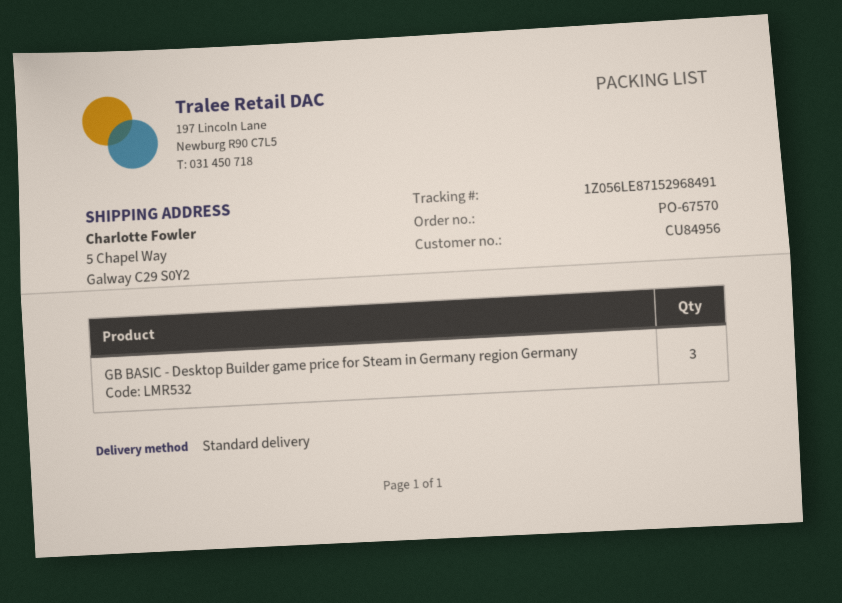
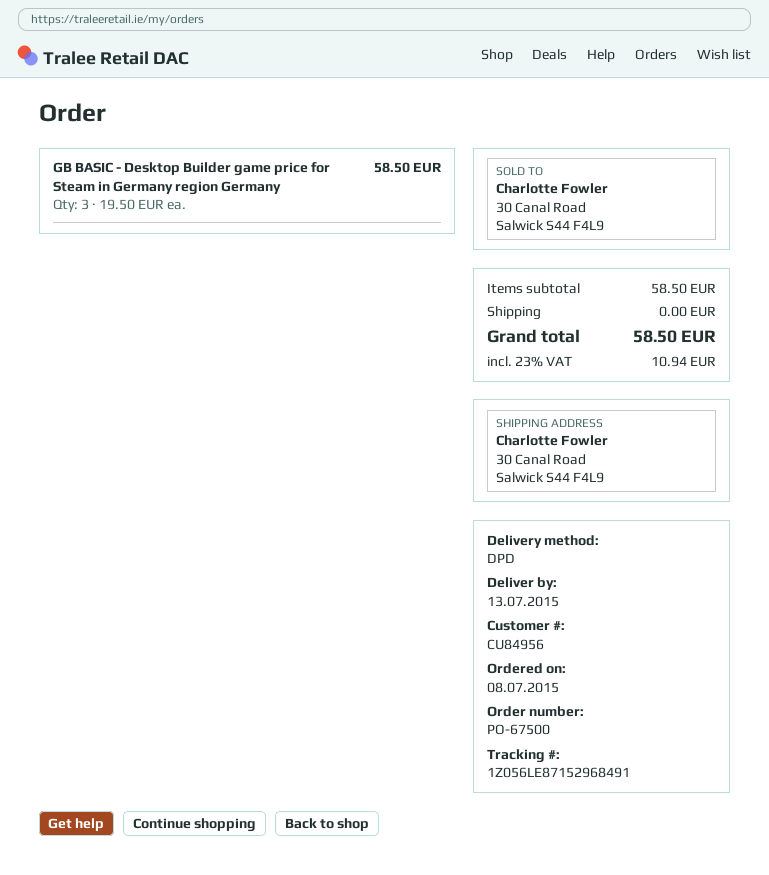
order number: PO-67570 -> PO-67500
shipping method: standard -> DPD
ship to: 5 Chapel Way, Galway C29 S0Y2 -> 30 Canal Road, Salwick S44 F4L9

